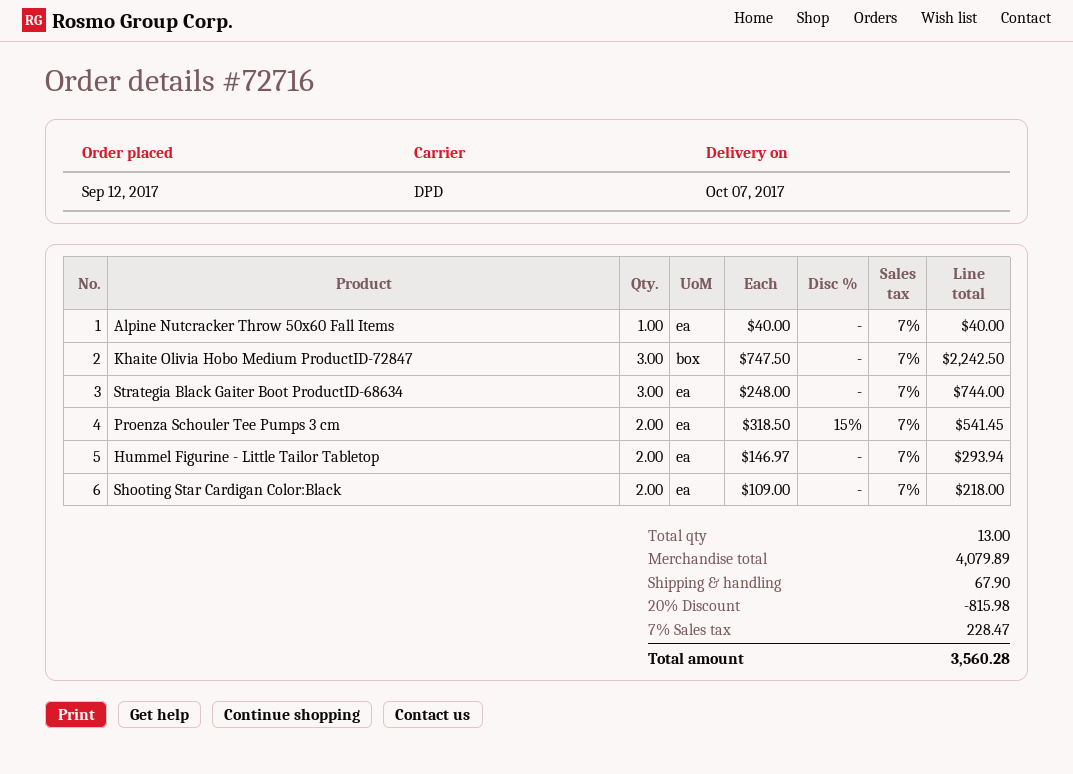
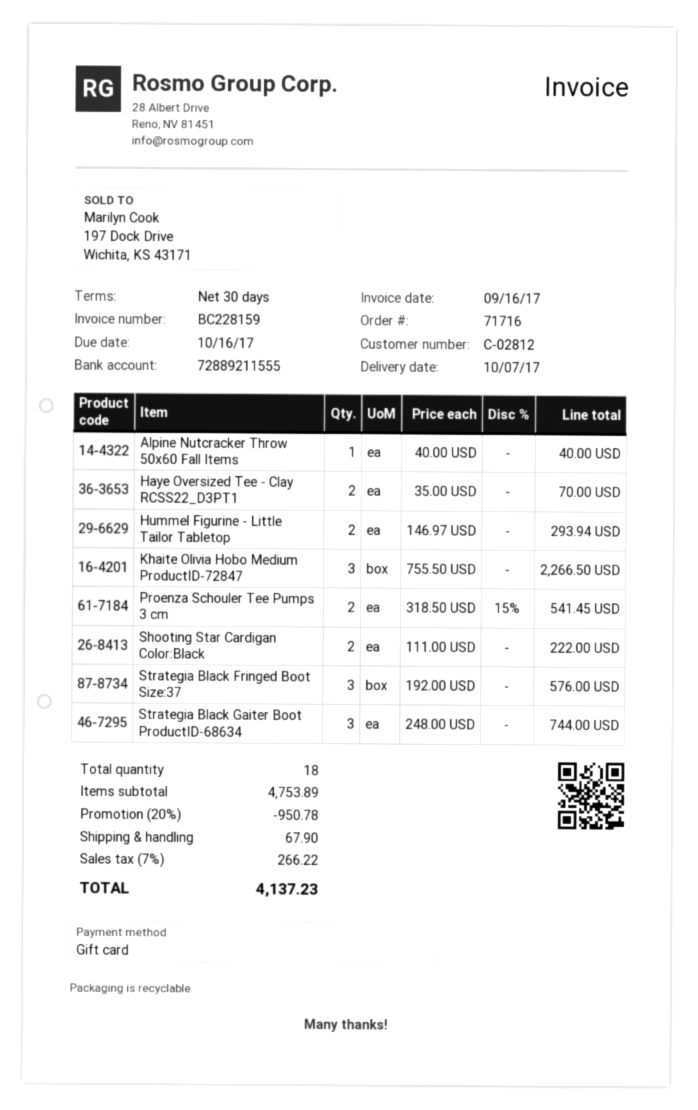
order number: 72716 -> 71716
Khaite Olivia Hobo Medium ProductID-72847: 3 x 747.50 = 2242.50 -> 3 x 755.50 = 2266.50
Shooting Star Cardigan Color:Black: 2 x 109.00 = 218.00 -> 2 x 111.00 = 222.00
Haye Oversized Tee - Clay RCSS22_D3PT1: none -> 2 x 35.00 = 70.00
Strategia Black Fringed Boot Size:37: none -> 3 x 192.00 = 576.00
total quantity: 13 -> 18
subtotal: 4079.89 -> 4753.89
discount: 20% = 815.98 -> 20% = 950.78
tax: 7% = 228.47 -> 7% = 266.22
total: 3560.28 -> 4137.23

